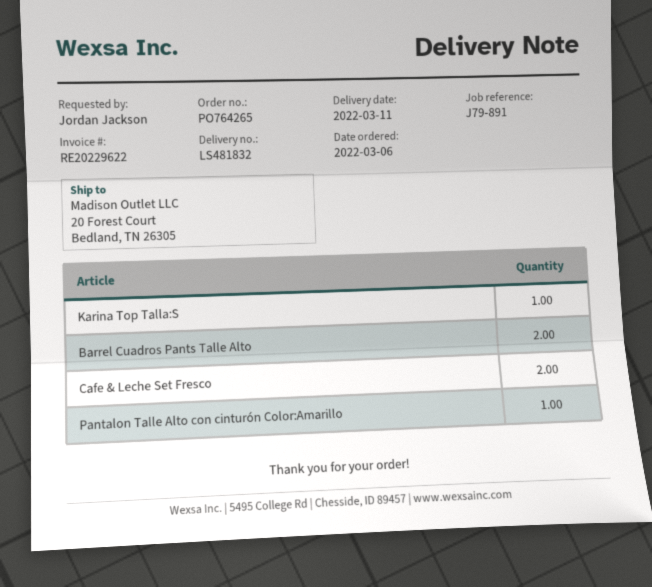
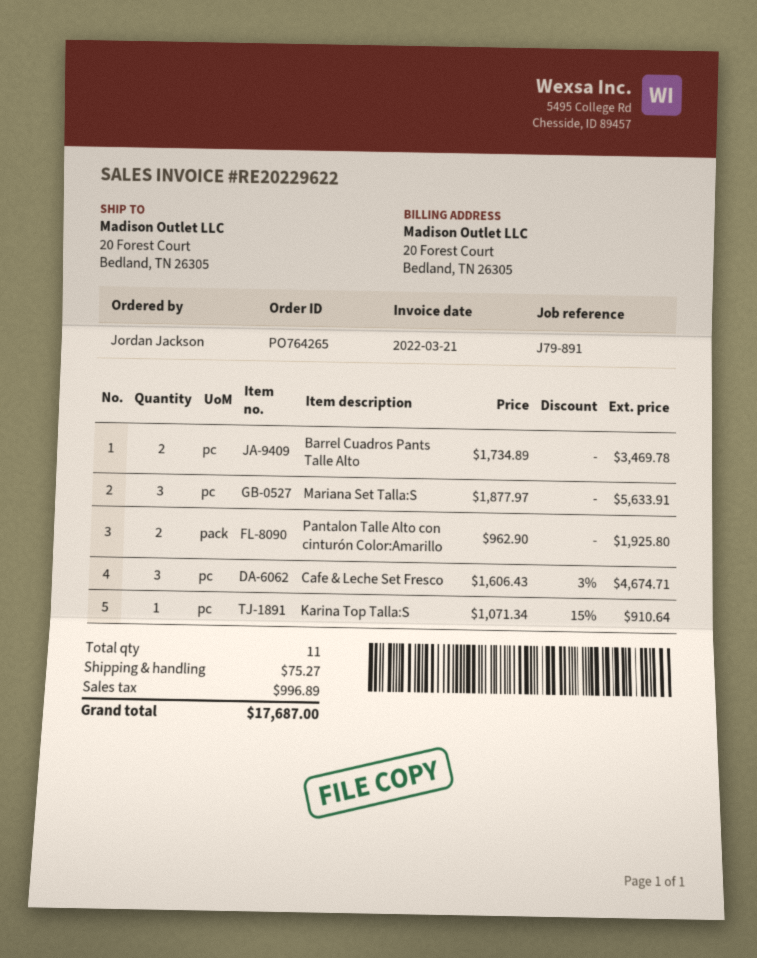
Cafe & Leche Set Fresco: 2 -> 3
Pantalon Talle Alto con cinturón Color:Amarillo: 1 -> 2
Mariana Set Talla:S: none -> 3

